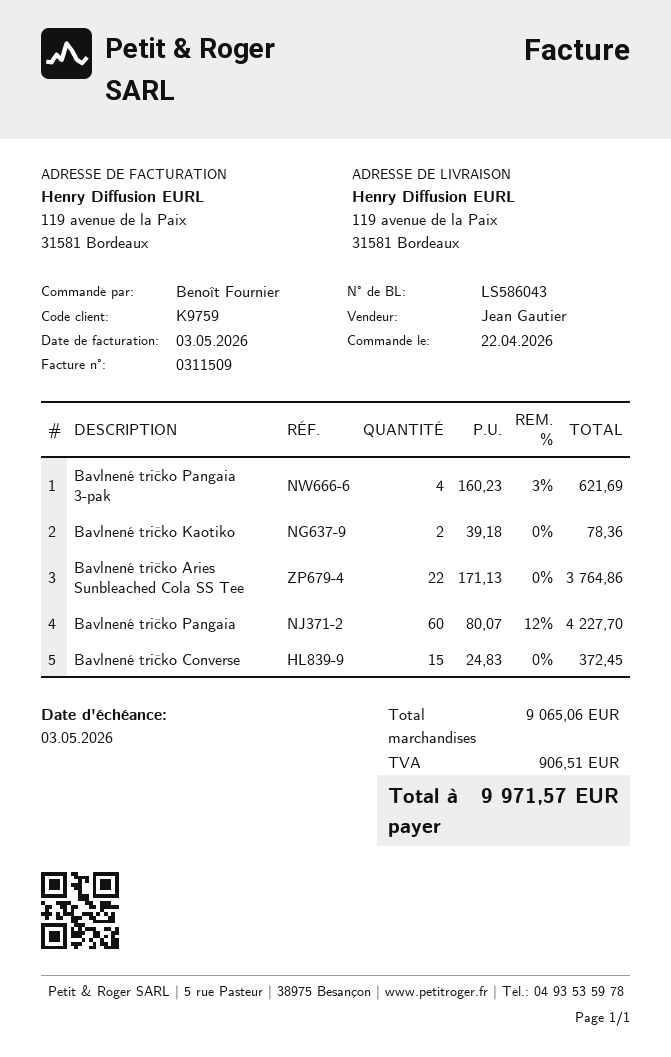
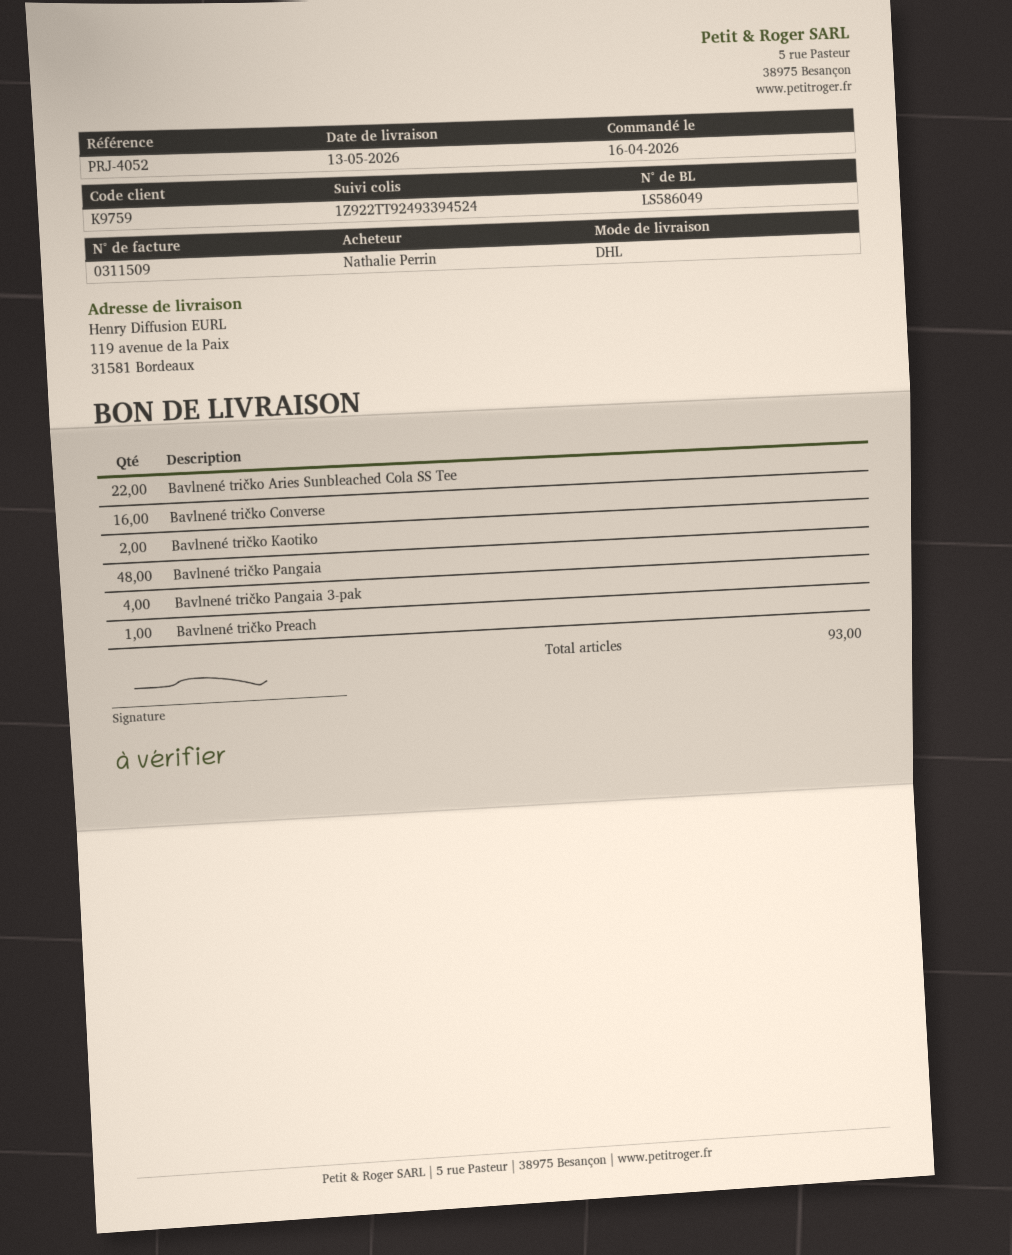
order date: 2026-04-22 -> 2026-04-16
delivery note number: LS586043 -> LS586049
ordered by: Benoît Fournier -> Nathalie Perrin
Bavlnené tričko Pangaia: 60 -> 48
Bavlnené tričko Converse: 15 -> 16
Bavlnené tričko Preach: none -> 1

